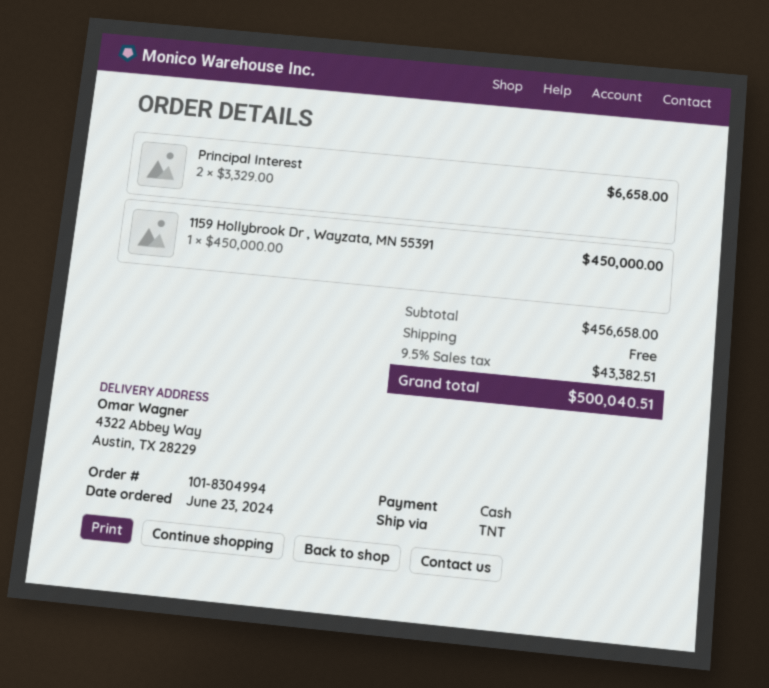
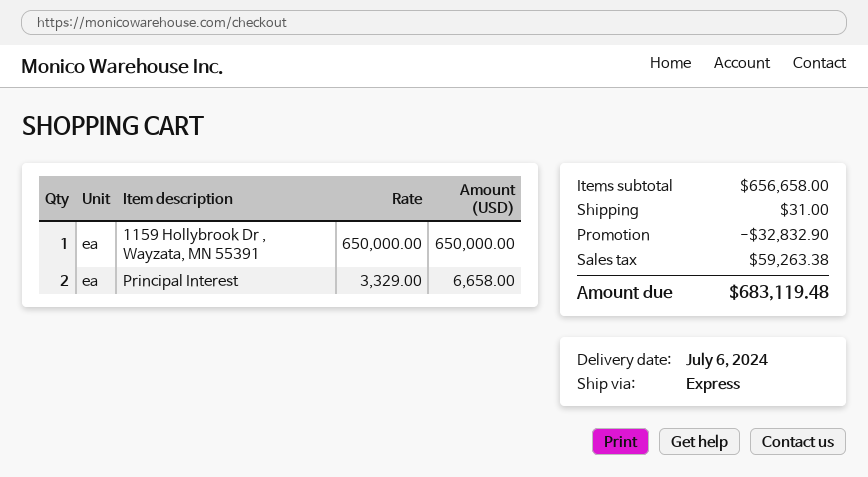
shipping method: TNT -> express
1159 Hollybrook Dr , Wayzata, MN 55391: 1 x 450000.00 = 450000.00 -> 1 x 650000.00 = 650000.00
subtotal: 456658.00 -> 656658.00
discount: none -> 32832.90
shipping: 0.00 -> 31.00
tax: 43382.51 -> 59263.38
total: 500040.51 -> 683119.48

